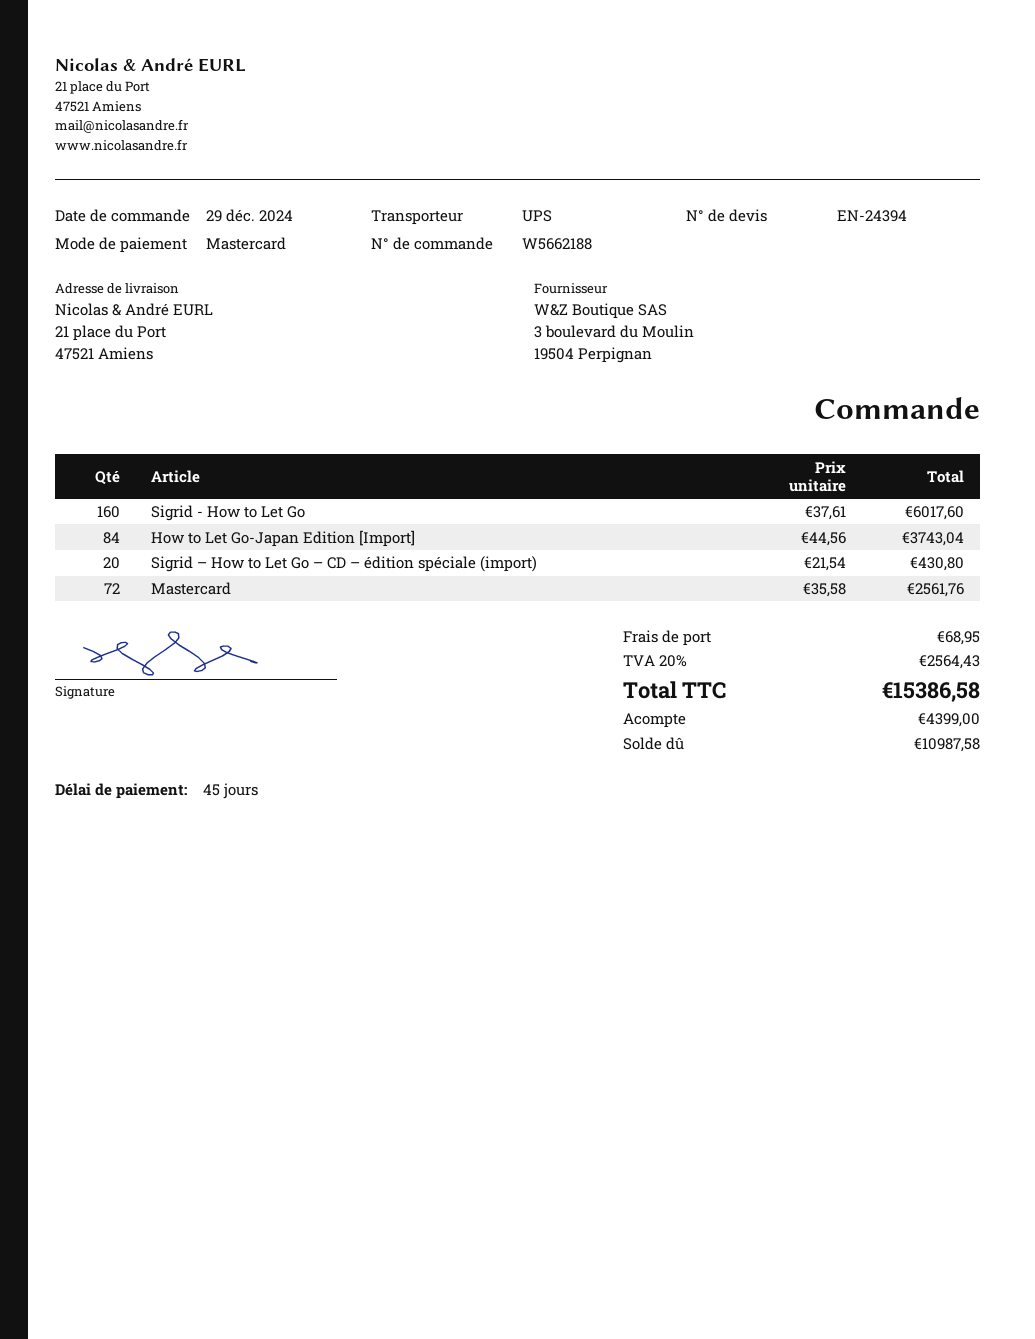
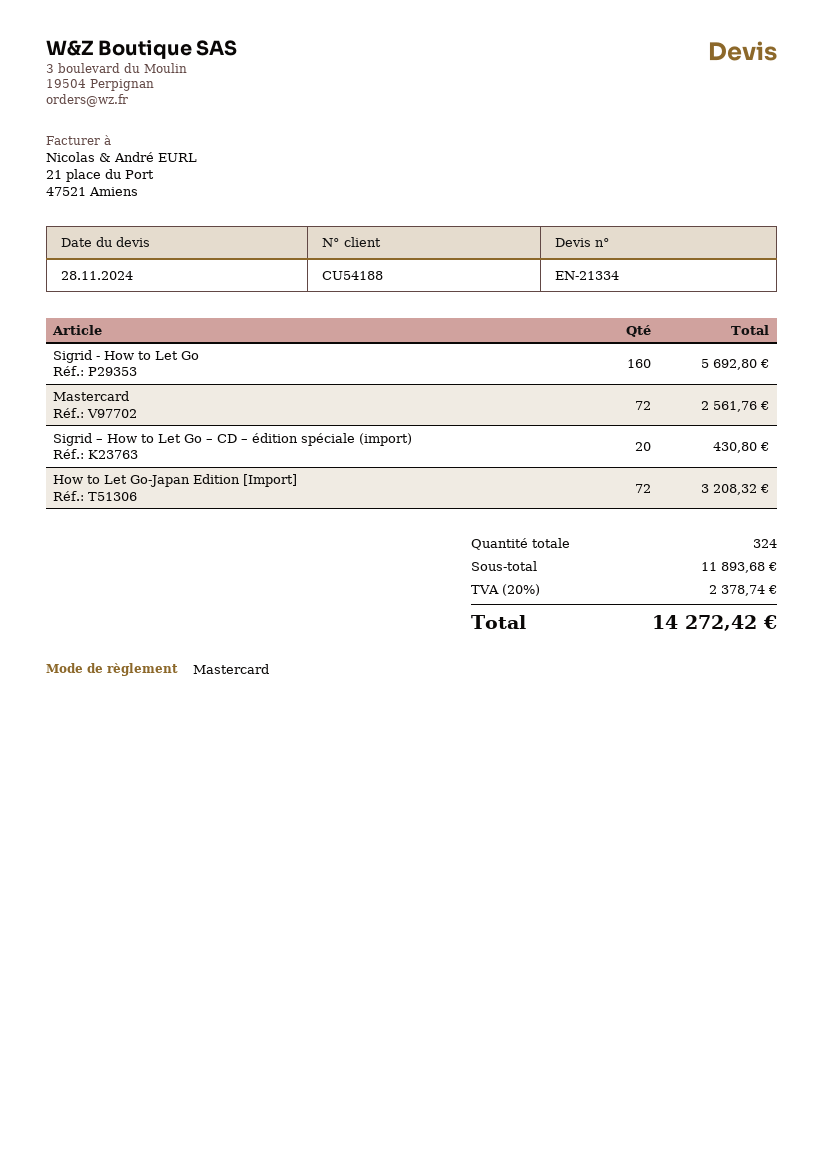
quote number: EN-24394 -> EN-21334
Sigrid - How to Let Go: 160 for 6017.60 -> 160 for 5692.80
How to Let Go-Japan Edition [Import]: 84 for 3743.04 -> 72 for 3208.32
shipping: 68.95 -> none
tax: 20% = 2564.43 -> 20% = 2378.74
total: 15386.58 -> 14272.42

